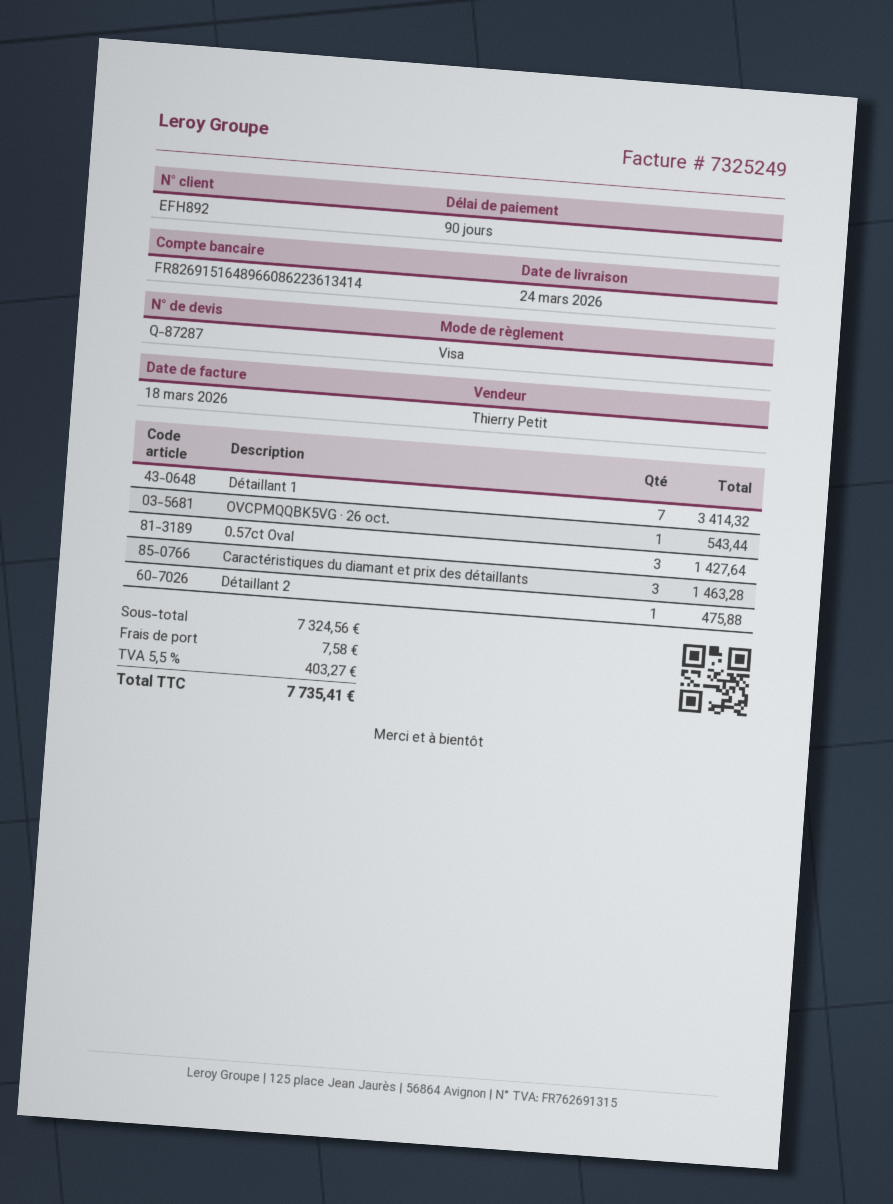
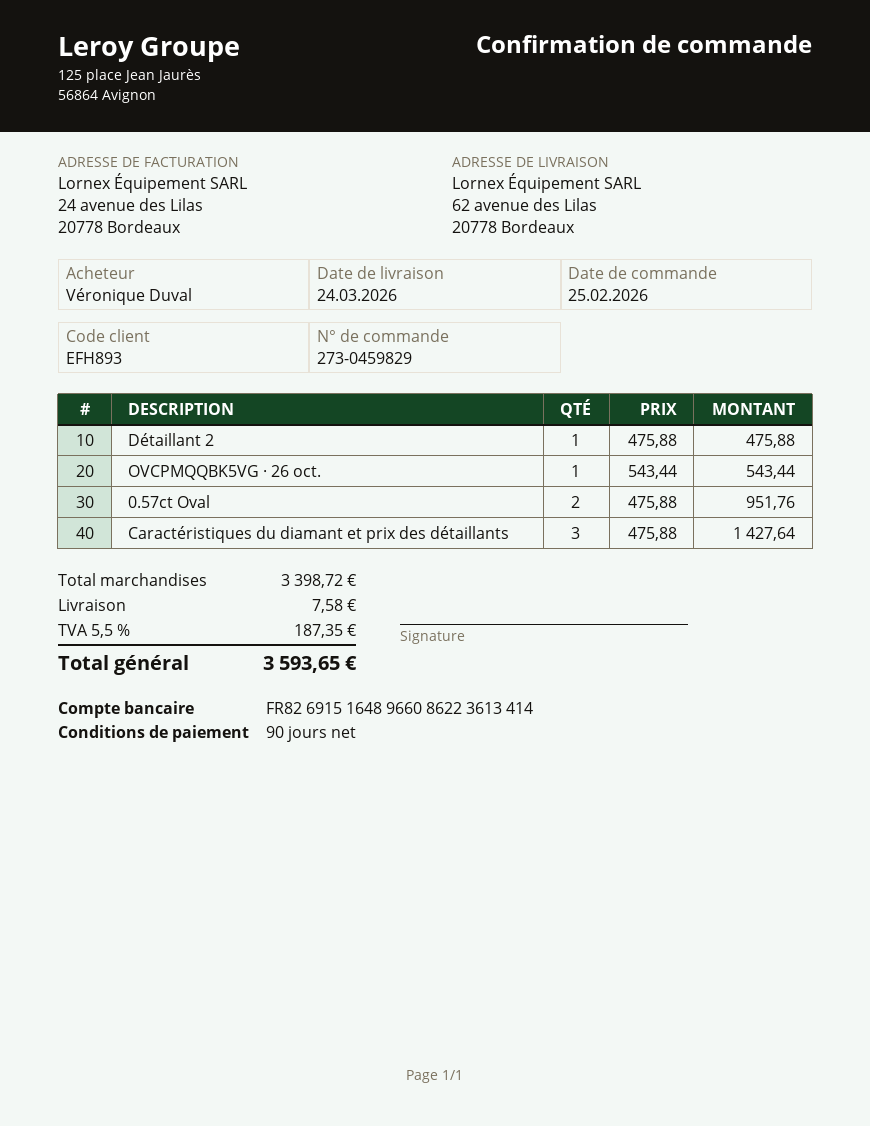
customer number: EFH892 -> EFH893
Détaillant 1: 7 for 3414.32 -> none
0.57ct Oval: 3 for 1427.64 -> 2 for 951.76
Caractéristiques du diamant et prix des détaillants: 3 for 1463.28 -> 3 for 1427.64
subtotal: 7324.56 -> 3398.72
tax: 5.5% = 403.27 -> 5.5% = 187.35
total: 7735.41 -> 3593.65

